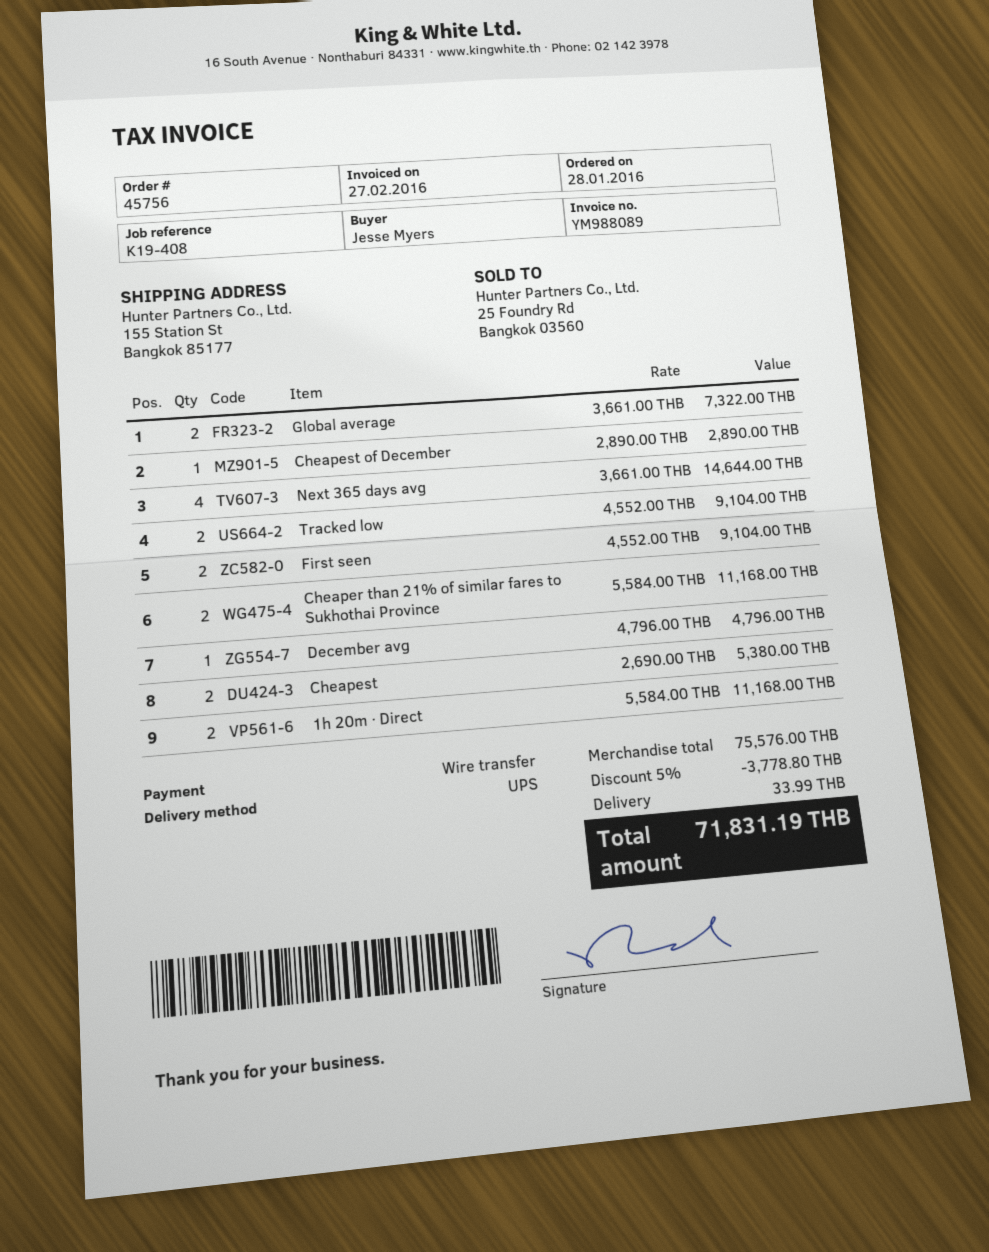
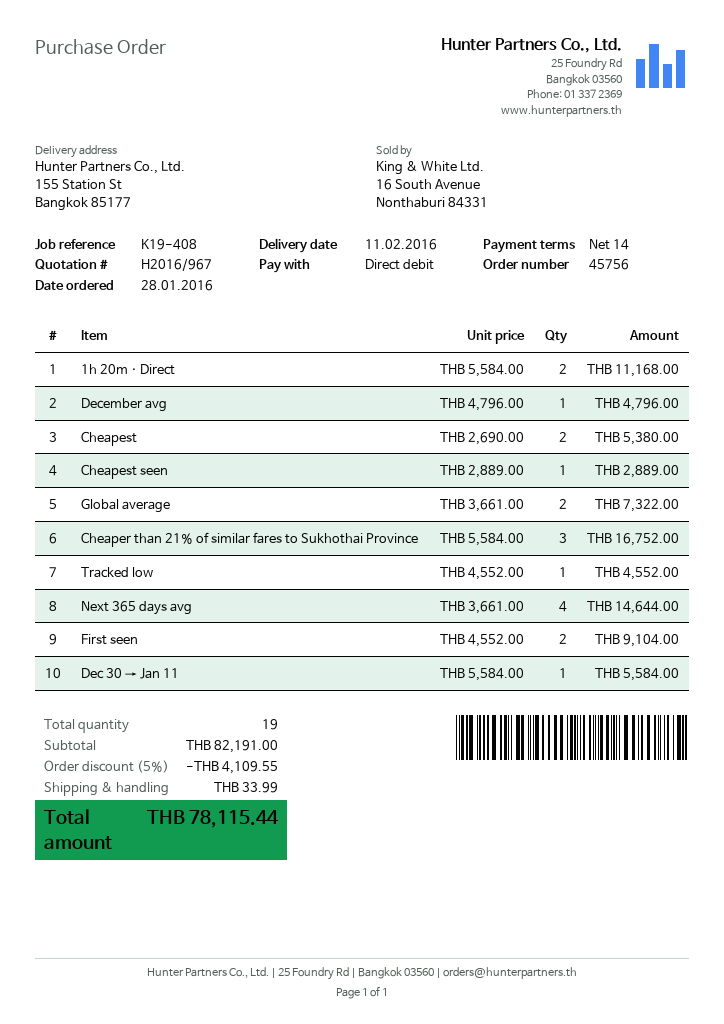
payment method: bank transfer -> direct debit
Cheapest of December: 1 x 2890.00 = 2890.00 -> none
Tracked low: 2 x 4552.00 = 9104.00 -> 1 x 4552.00 = 4552.00
Cheaper than 21% of similar fares to Sukhothai Province: 2 x 5584.00 = 11168.00 -> 3 x 5584.00 = 16752.00
Cheapest seen: none -> 1 x 2889.00 = 2889.00
Dec 30 → Jan 11: none -> 1 x 5584.00 = 5584.00
subtotal: 75576.00 -> 82191.00
discount: 5% = 3778.80 -> 5% = 4109.55
total: 71831.19 -> 78115.44

